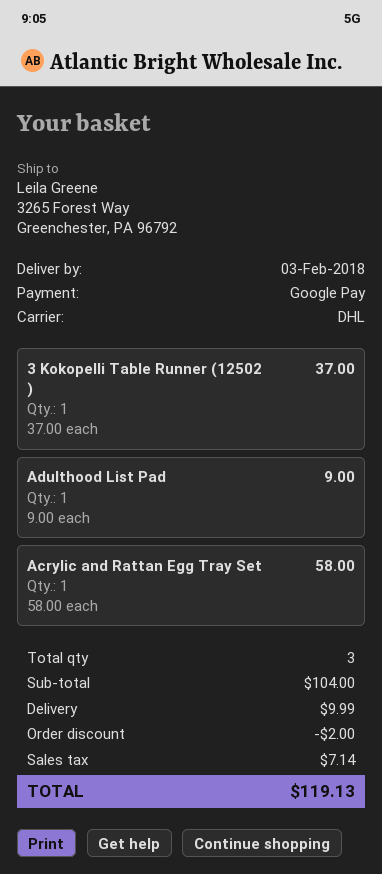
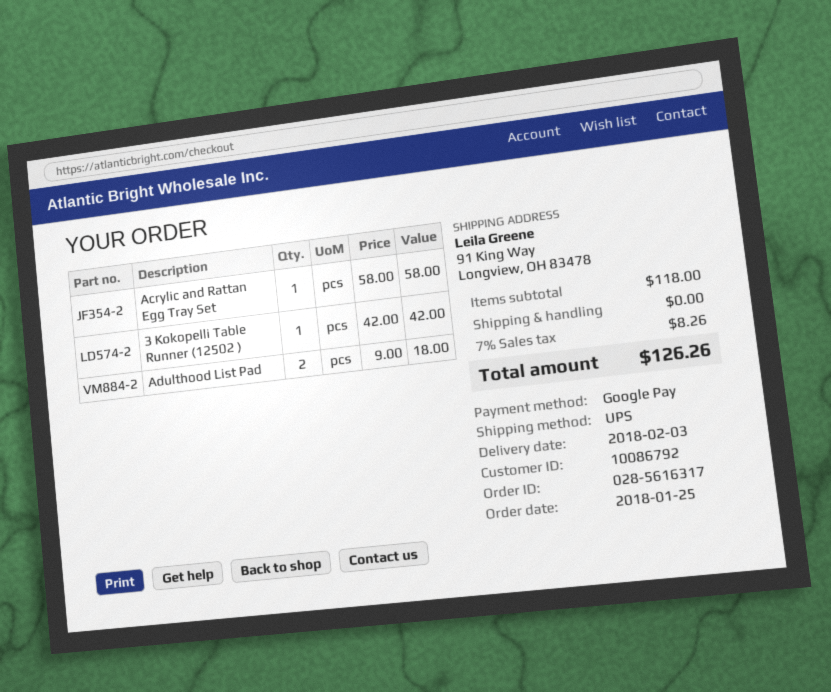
shipping method: DHL -> UPS
ship to: 3265 Forest Way, Greenchester, PA 96792 -> 91 King Way, Longview, OH 83478
3 Kokopelli Table Runner (12502 ): 1 x 37.00 = 37.00 -> 1 x 42.00 = 42.00
Adulthood List Pad: 1 x 9.00 = 9.00 -> 2 x 9.00 = 18.00
subtotal: 104.00 -> 118.00
discount: 2.00 -> none
shipping: 9.99 -> 0.00
tax: 7.14 -> 8.26
total: 119.13 -> 126.26

